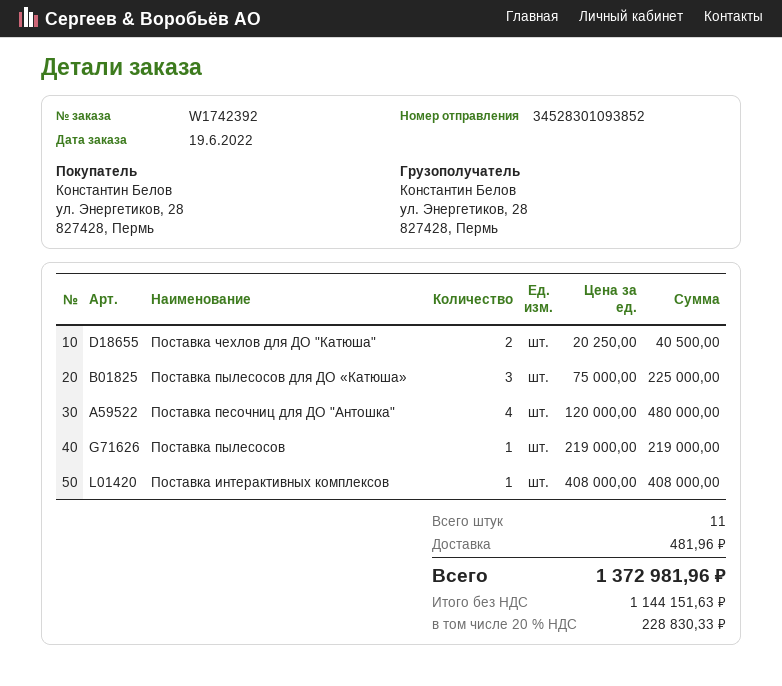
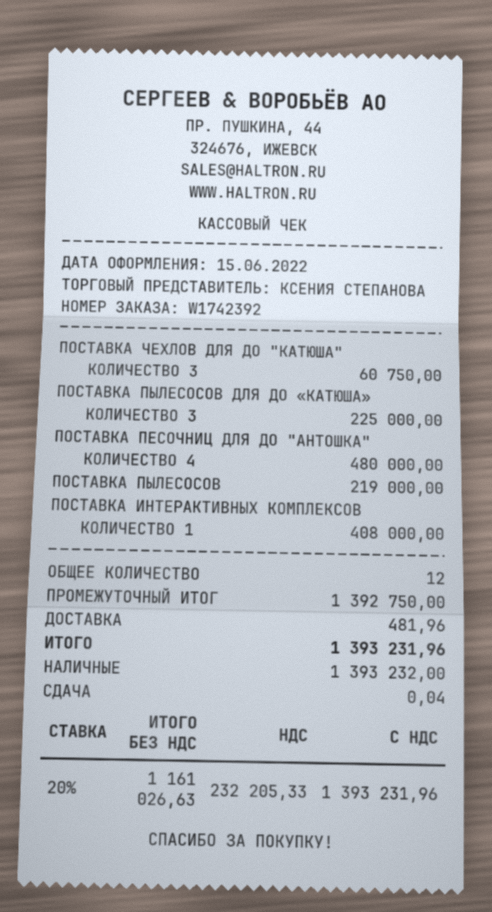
order date: 2022-06-19 -> 2022-06-15
Поставка чехлов для ДО "Катюша": 2 for 40500.00 -> 3 for 60750.00
total quantity: 11 -> 12
net: 1144151.63 -> 1161026.63
tax: 20% = 228830.33 -> 20% = 232205.33
total: 1372981.96 -> 1393231.96

